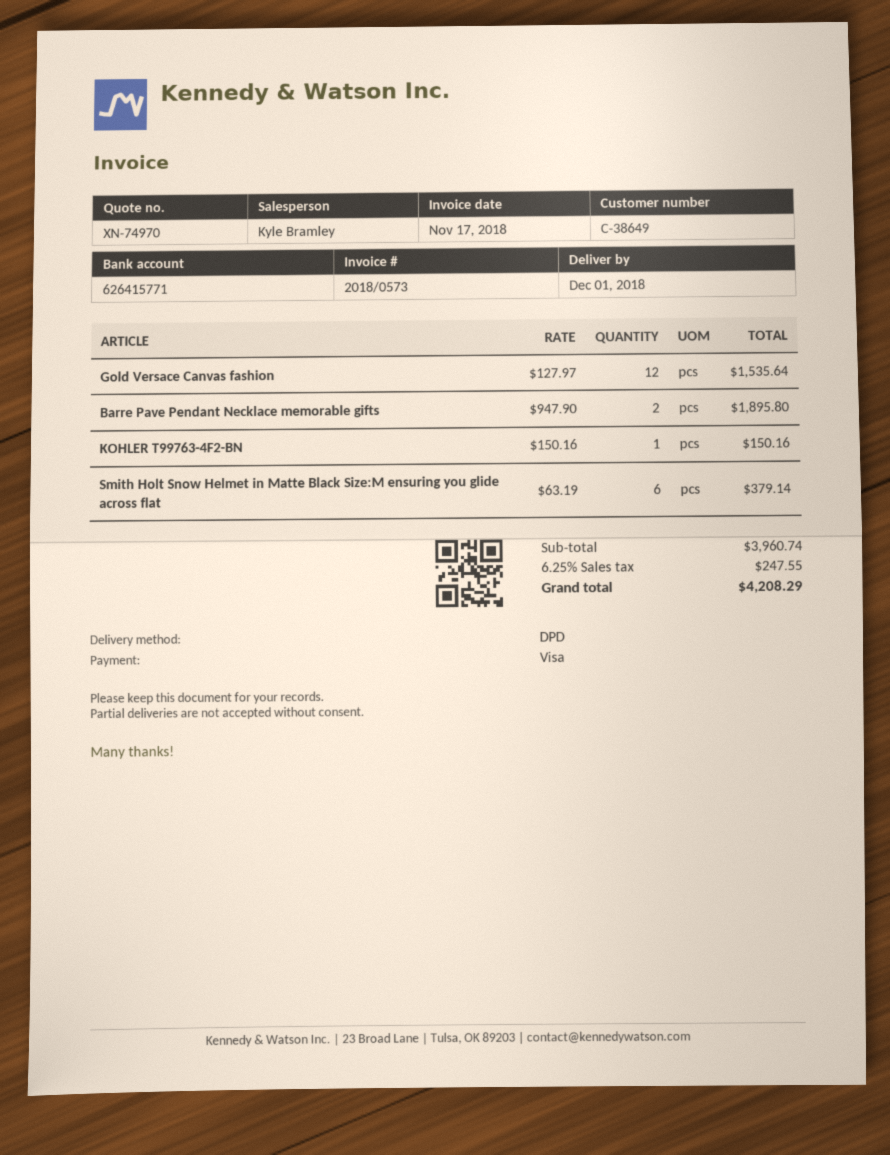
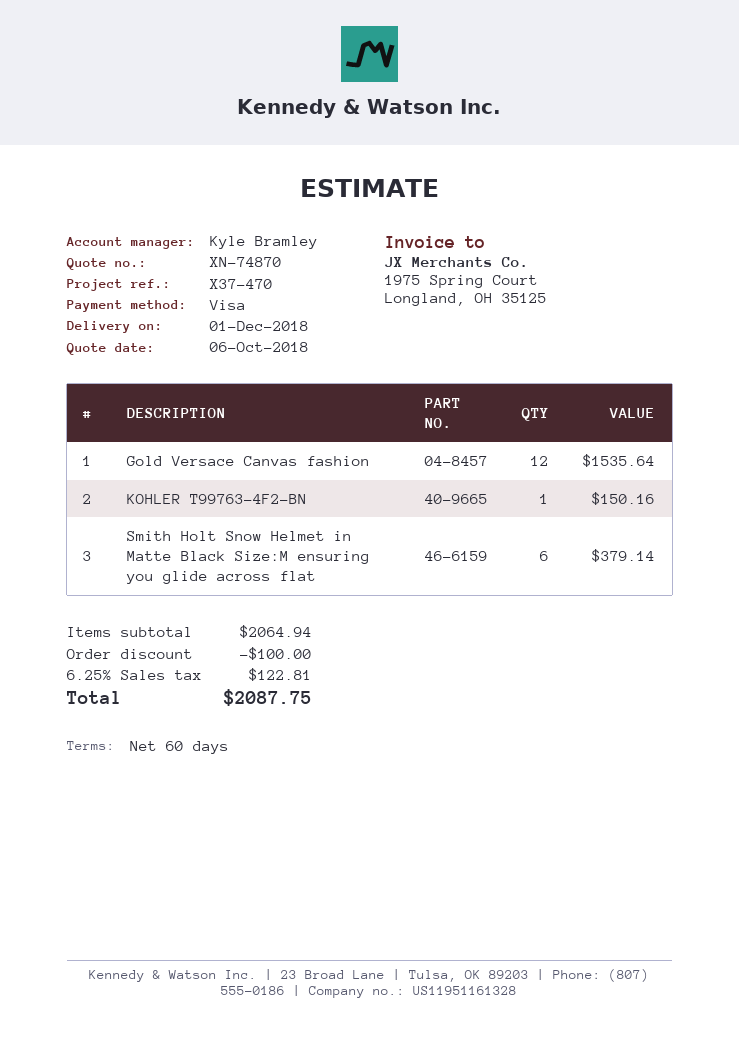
quote number: XN-74970 -> XN-74870
Barre Pave Pendant Necklace memorable gifts: 2 for 1895.80 -> none
subtotal: 3960.74 -> 2064.94
discount: none -> 100.00
tax: 6.25% = 247.55 -> 6.25% = 122.81
total: 4208.29 -> 2087.75

